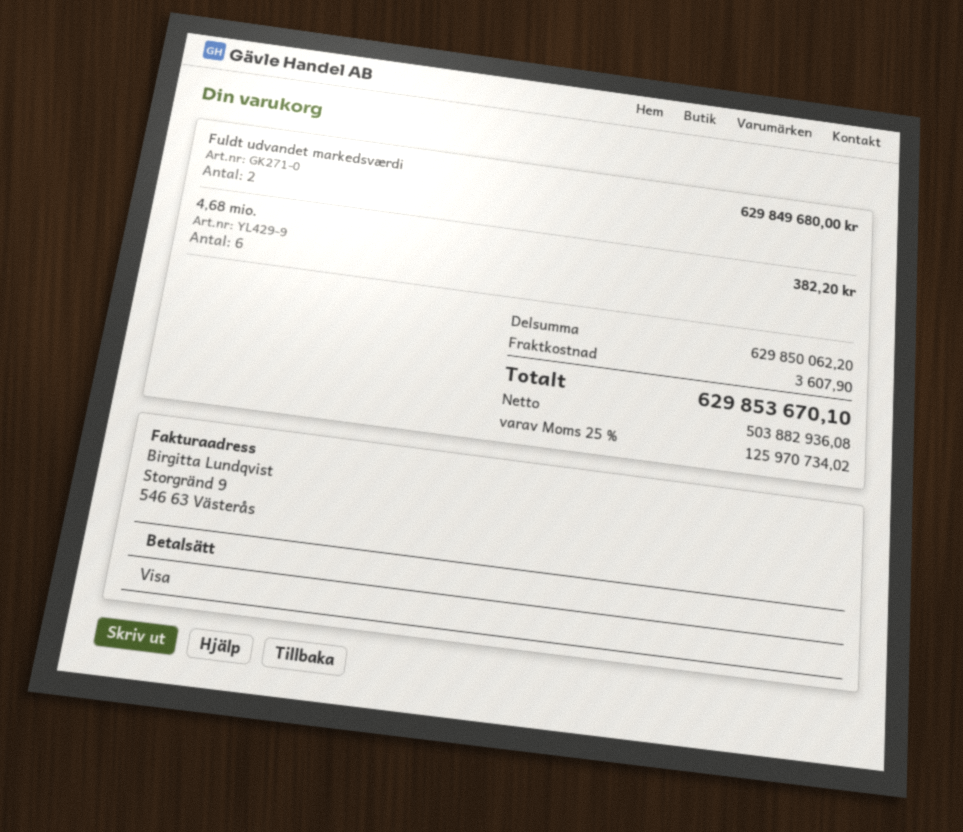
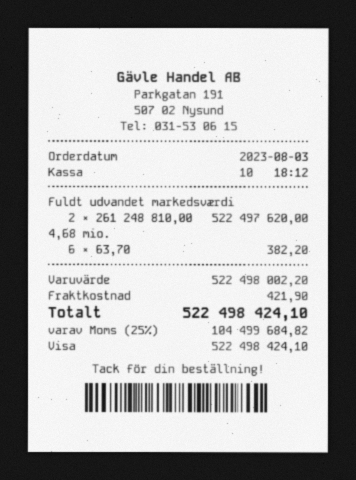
Fuldt udvandet markedsværdi: 2 for 629849680.00 -> 2 for 522497620.00
subtotal: 629850062.20 -> 522498002.20
shipping: 3607.90 -> 421.90
tax: 25% = 125970734.02 -> 25% = 104499684.82
total: 629853670.10 -> 522498424.10

